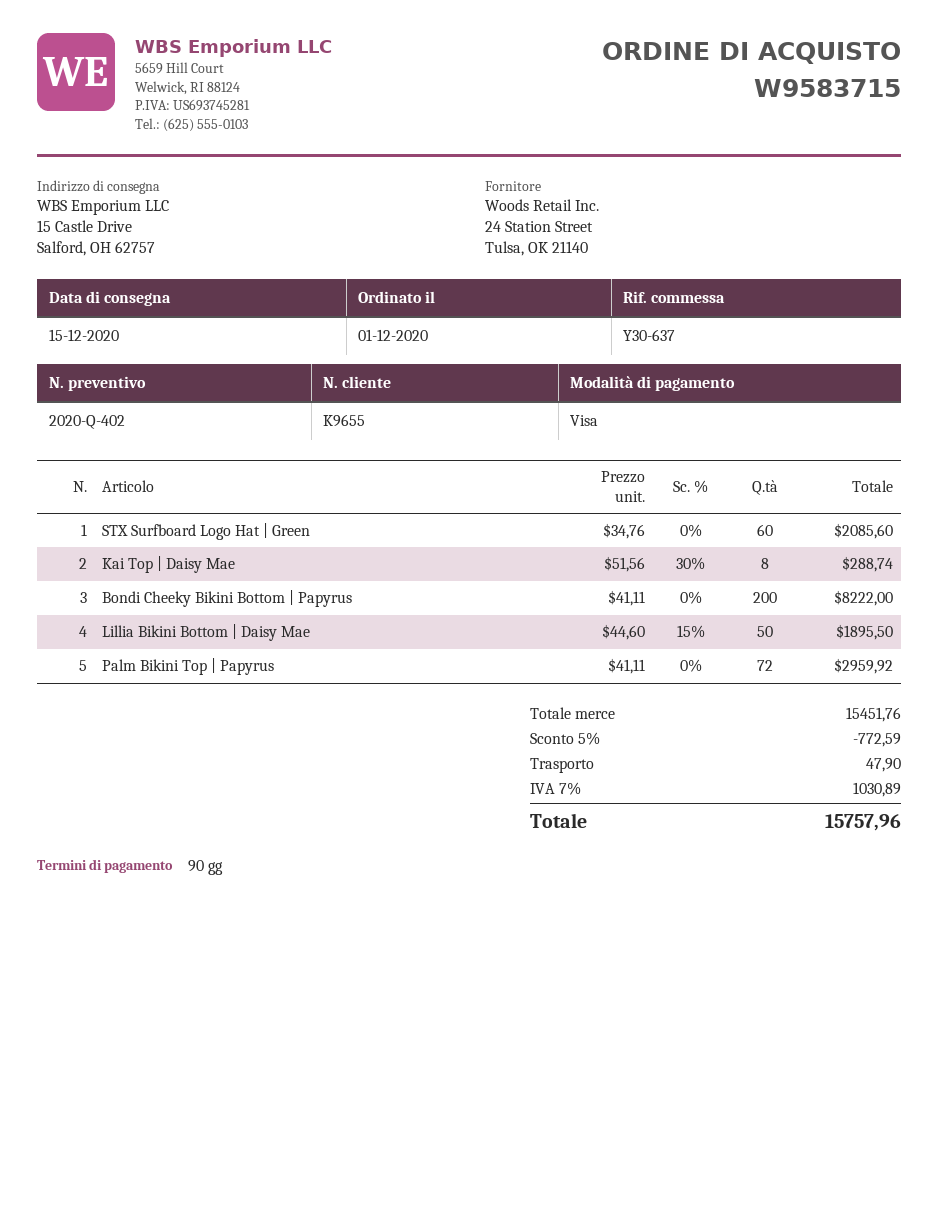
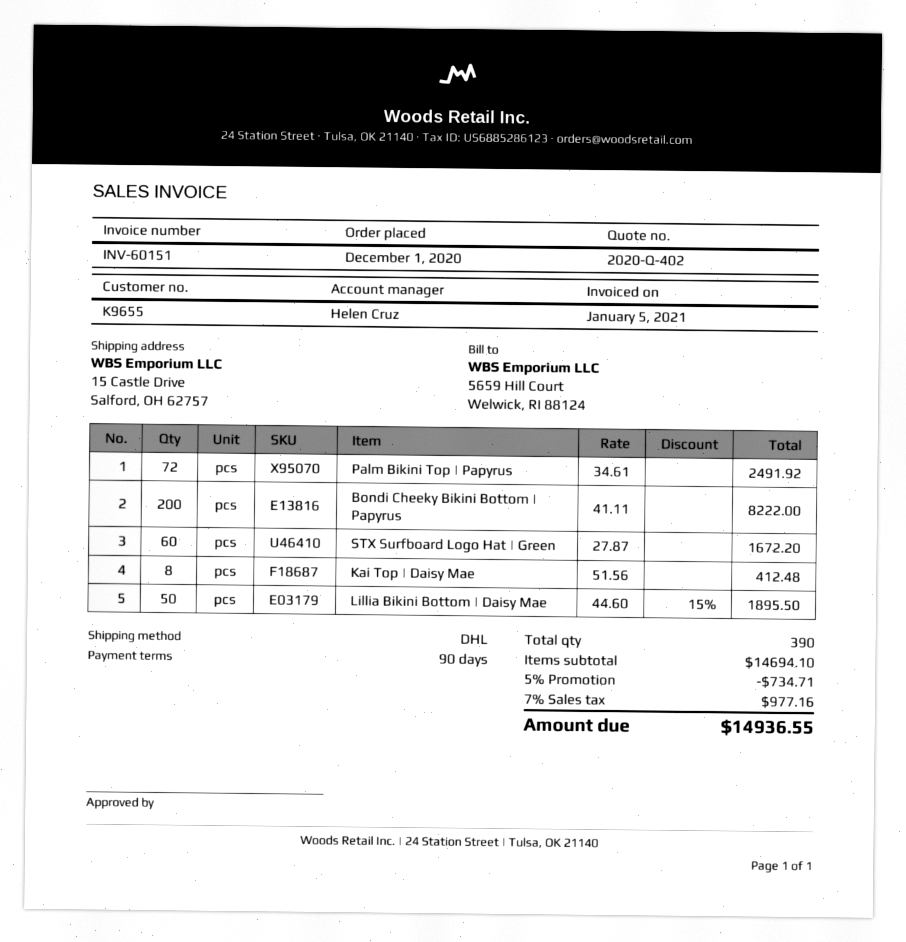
STX Surfboard Logo Hat | Green: 60 x 34.76 = 2085.60 -> 60 x 27.87 = 1672.20
Kai Top | Daisy Mae: 8 x 51.56 - 30% = 288.74 -> 8 x 51.56 = 412.48
Palm Bikini Top | Papyrus: 72 x 41.11 = 2959.92 -> 72 x 34.61 = 2491.92
subtotal: 15451.76 -> 14694.10
discount: 5% = 772.59 -> 5% = 734.71
shipping: 47.90 -> none
tax: 7% = 1030.89 -> 7% = 977.16
total: 15757.96 -> 14936.55

